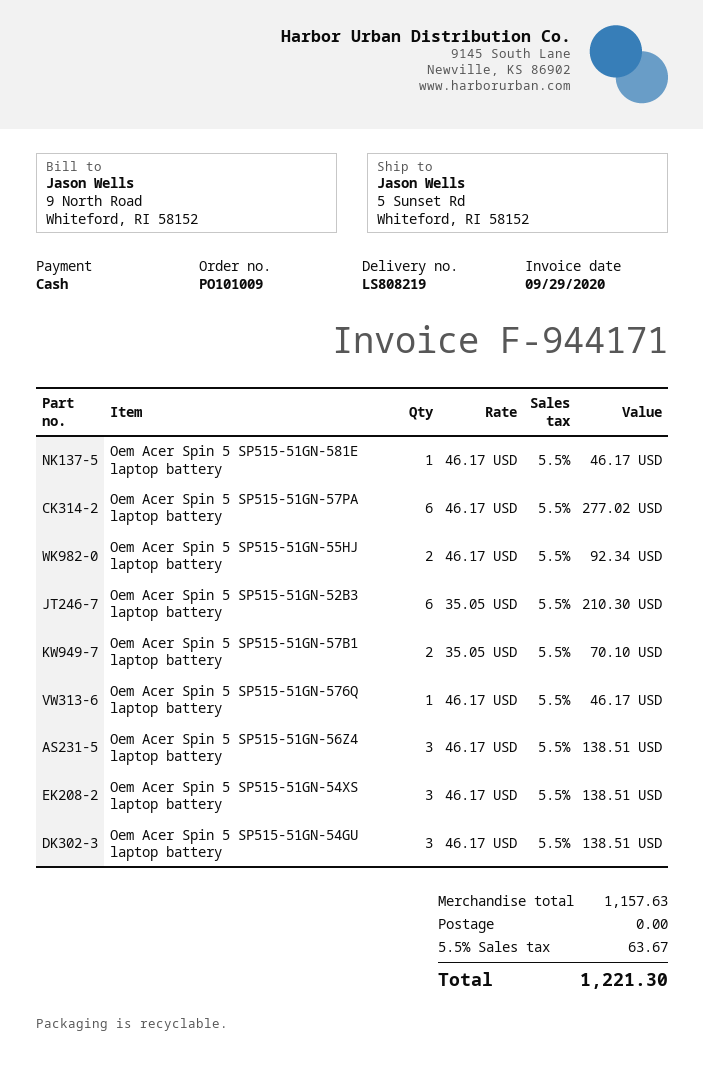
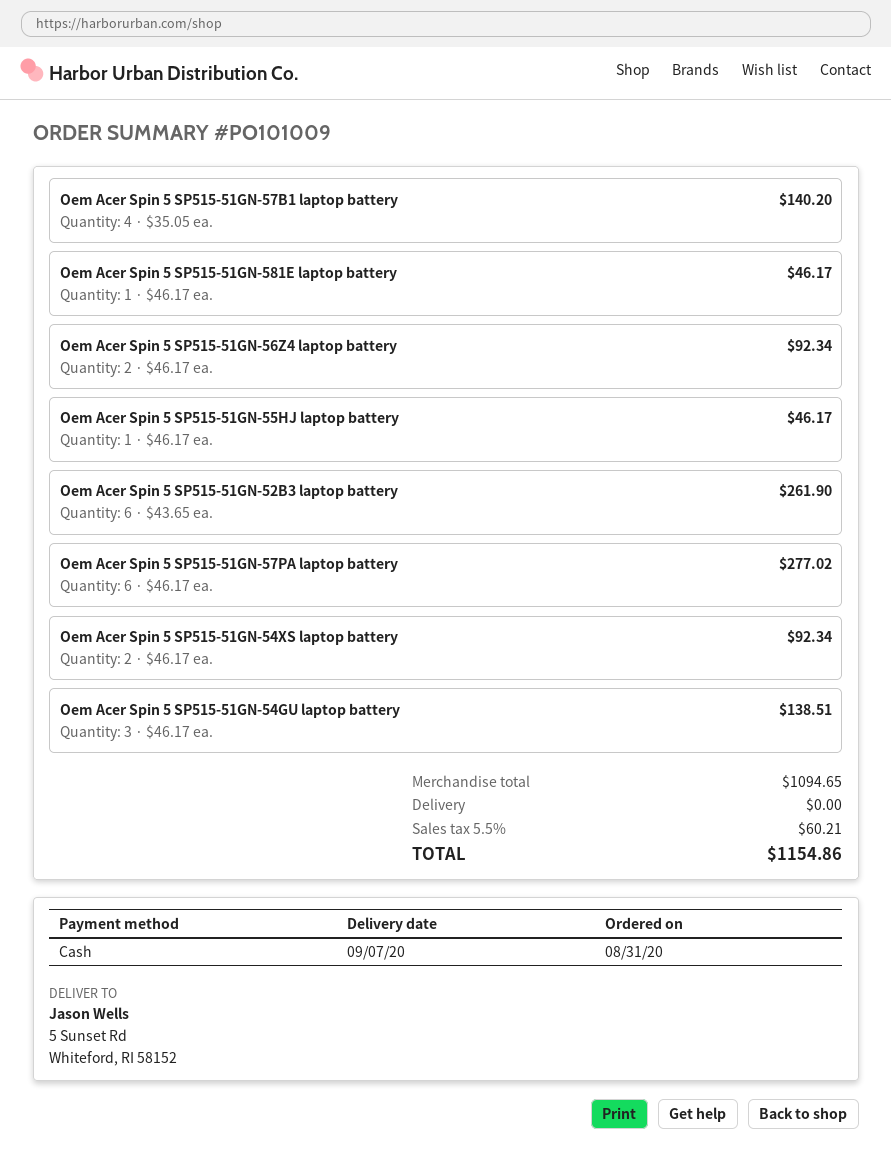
Oem Acer Spin 5 SP515-51GN-55HJ laptop battery: 2 x 46.17 = 92.34 -> 1 x 46.17 = 46.17
Oem Acer Spin 5 SP515-51GN-52B3 laptop battery: 6 x 35.05 = 210.30 -> 6 x 43.65 = 261.90
Oem Acer Spin 5 SP515-51GN-57B1 laptop battery: 2 x 35.05 = 70.10 -> 4 x 35.05 = 140.20
Oem Acer Spin 5 SP515-51GN-576Q laptop battery: 1 x 46.17 = 46.17 -> none
Oem Acer Spin 5 SP515-51GN-56Z4 laptop battery: 3 x 46.17 = 138.51 -> 2 x 46.17 = 92.34
Oem Acer Spin 5 SP515-51GN-54XS laptop battery: 3 x 46.17 = 138.51 -> 2 x 46.17 = 92.34
subtotal: 1157.63 -> 1094.65
tax: 5.5% = 63.67 -> 5.5% = 60.21
total: 1221.30 -> 1154.86

